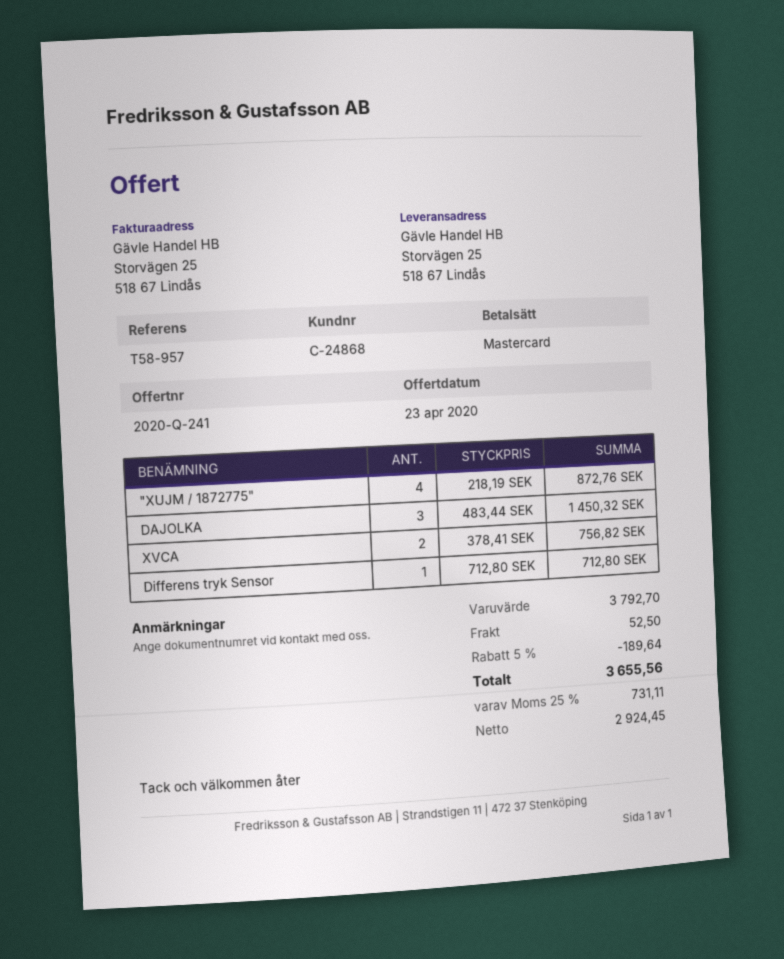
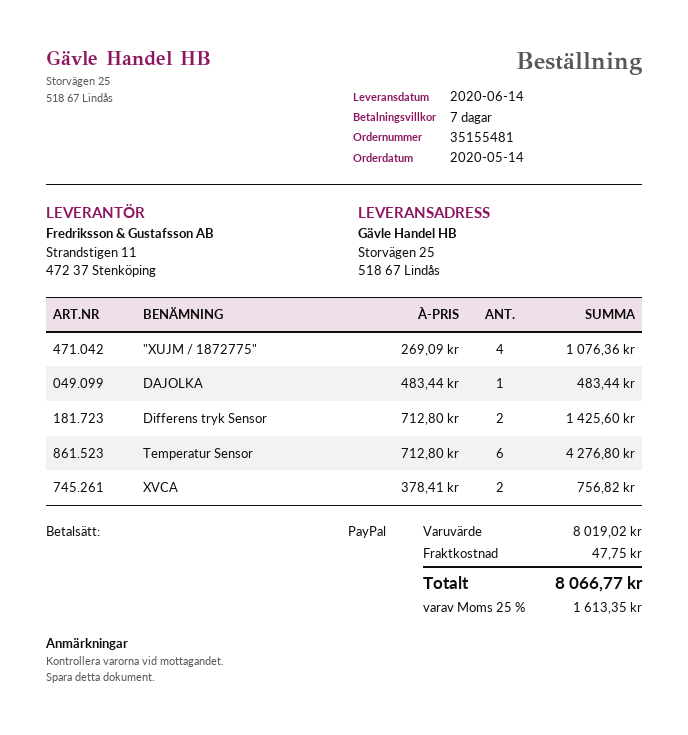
payment method: Mastercard -> PayPal
"XUJM / 1872775": 4 x 218.19 = 872.76 -> 4 x 269.09 = 1076.36
DAJOLKA: 3 x 483.44 = 1450.32 -> 1 x 483.44 = 483.44
Differens tryk Sensor: 1 x 712.80 = 712.80 -> 2 x 712.80 = 1425.60
Temperatur Sensor: none -> 6 x 712.80 = 4276.80
subtotal: 3792.70 -> 8019.02
discount: 5% = 189.64 -> none
shipping: 52.50 -> 47.75
tax: 25% = 731.11 -> 25% = 1613.35
total: 3655.56 -> 8066.77

